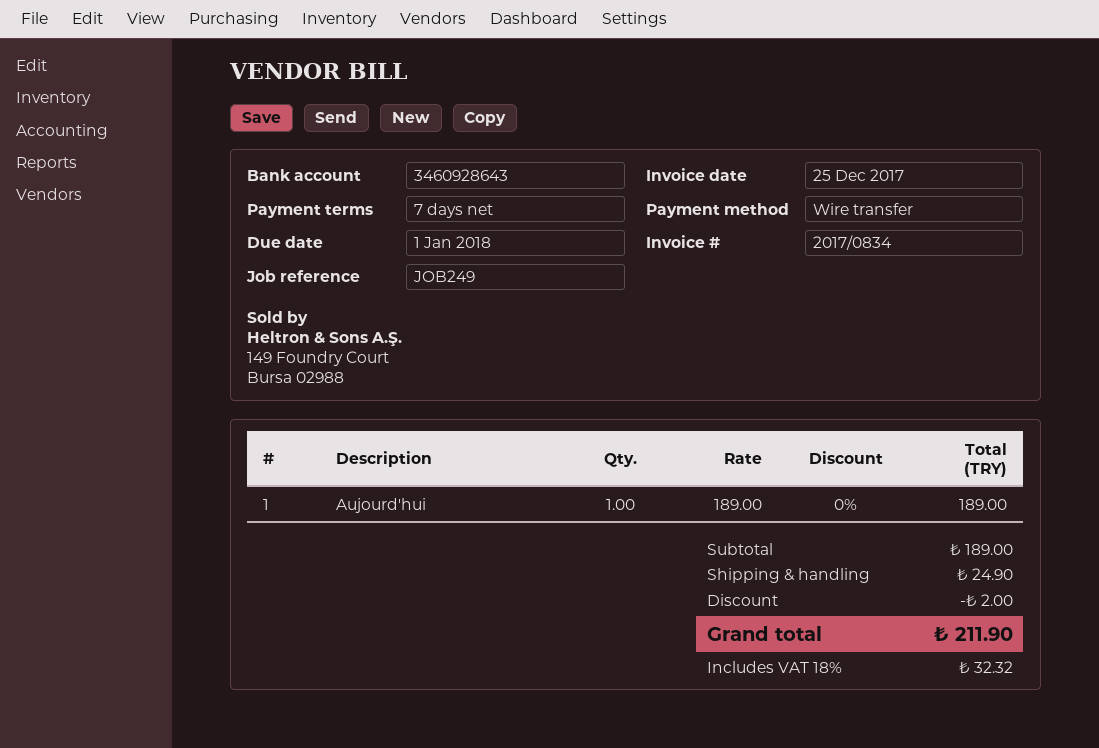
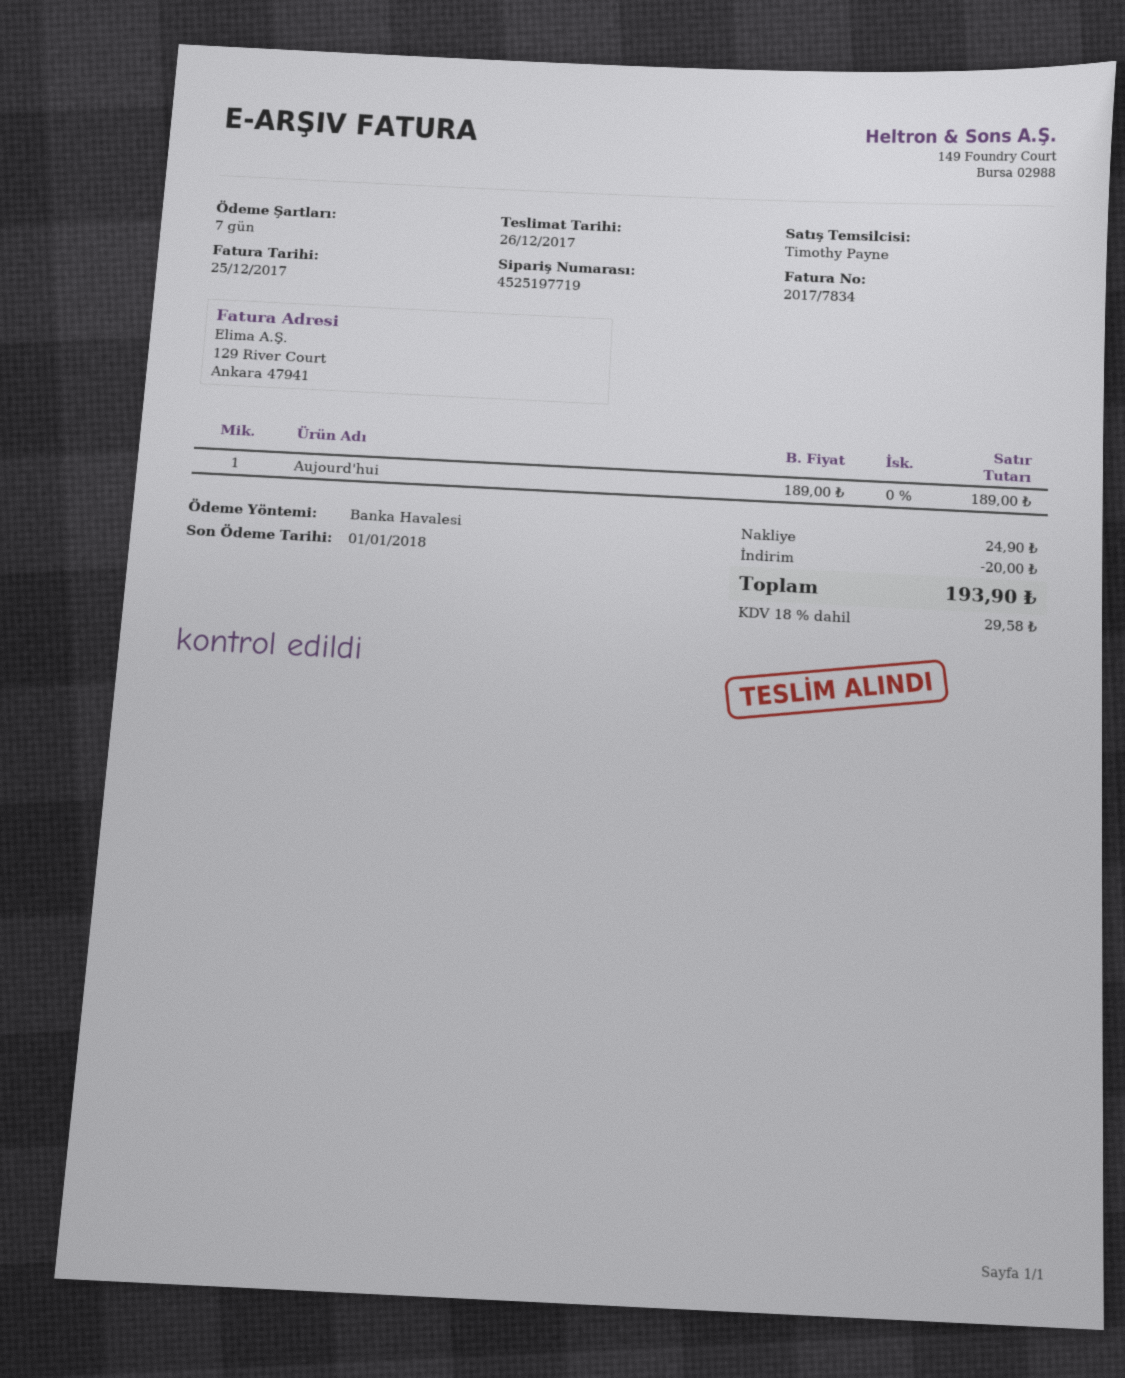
invoice number: 2017/0834 -> 2017/7834
discount: 2.00 -> 20.00
tax: 18% = 32.32 -> 18% = 29.58
total: 211.90 -> 193.90

